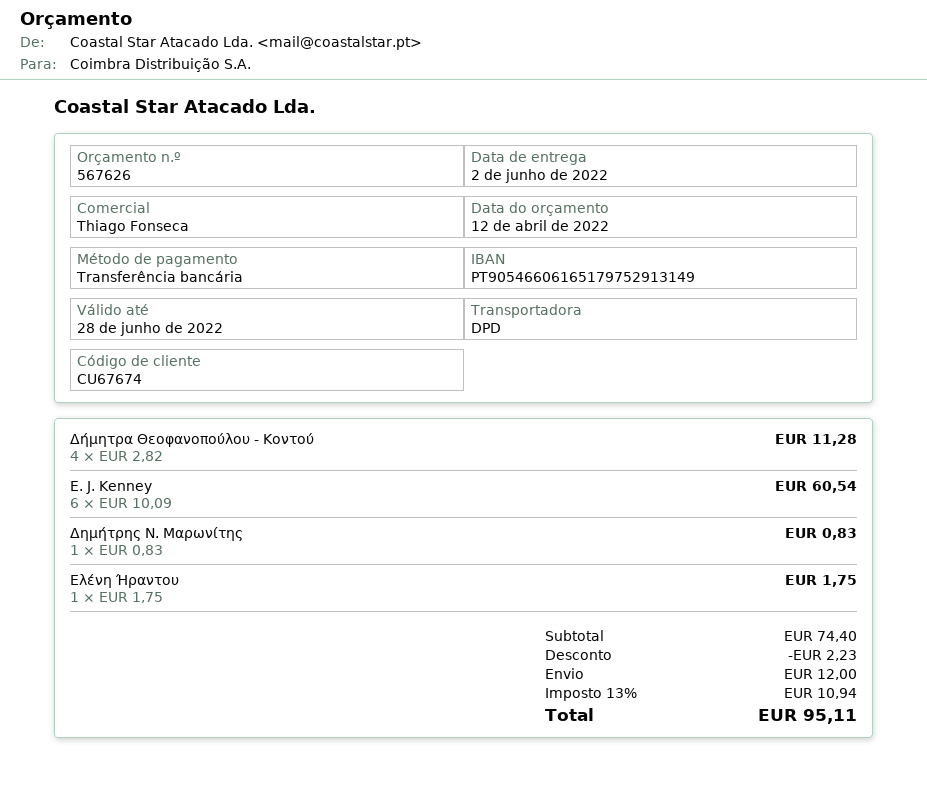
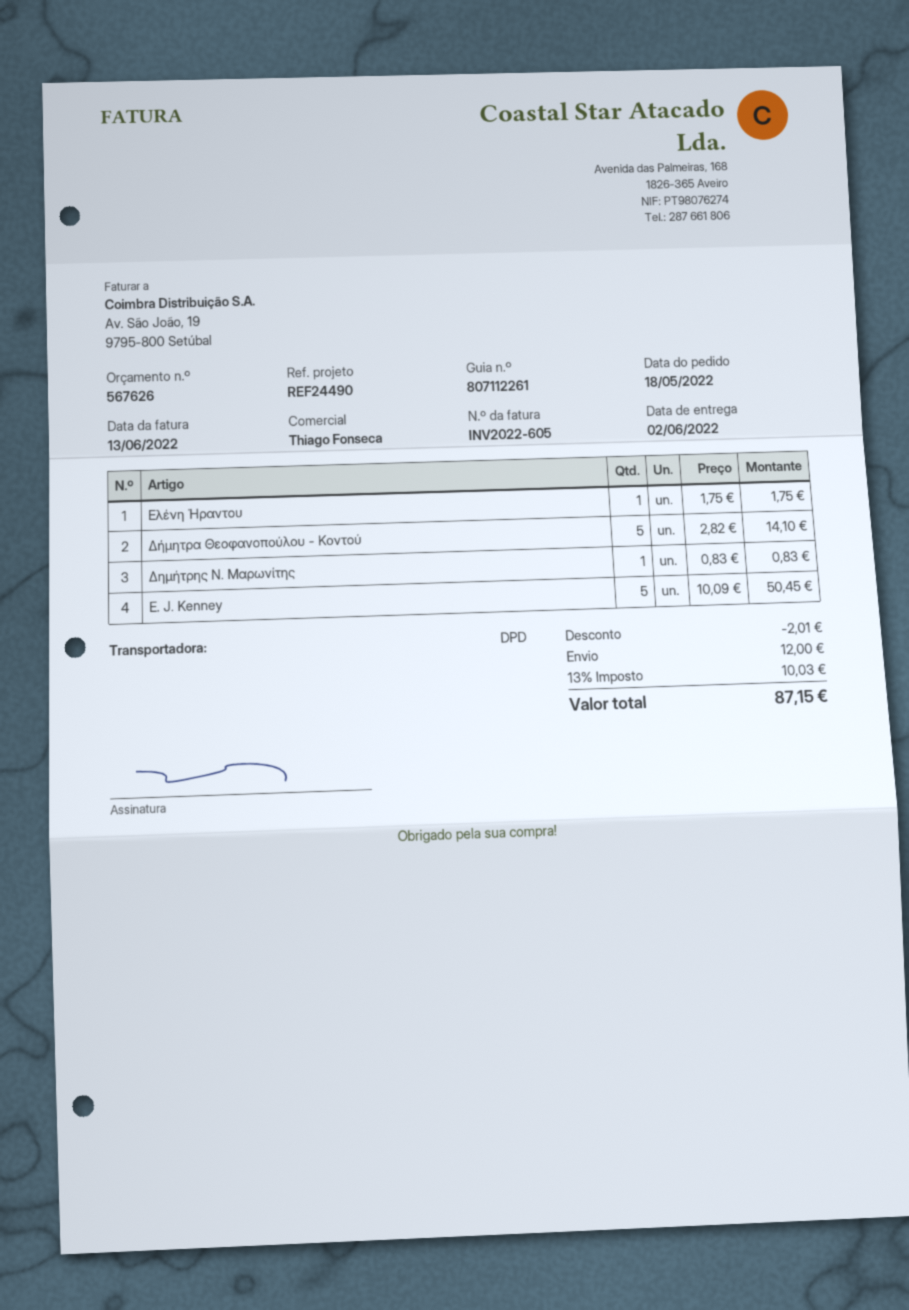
Δήμητρα Θεοφανοπούλου - Κοντού: 4 x 2.82 = 11.28 -> 5 x 2.82 = 14.10
E. J. Kenney: 6 x 10.09 = 60.54 -> 5 x 10.09 = 50.45
discount: 2.23 -> 2.01
tax: 13% = 10.94 -> 13% = 10.03
total: 95.11 -> 87.15

